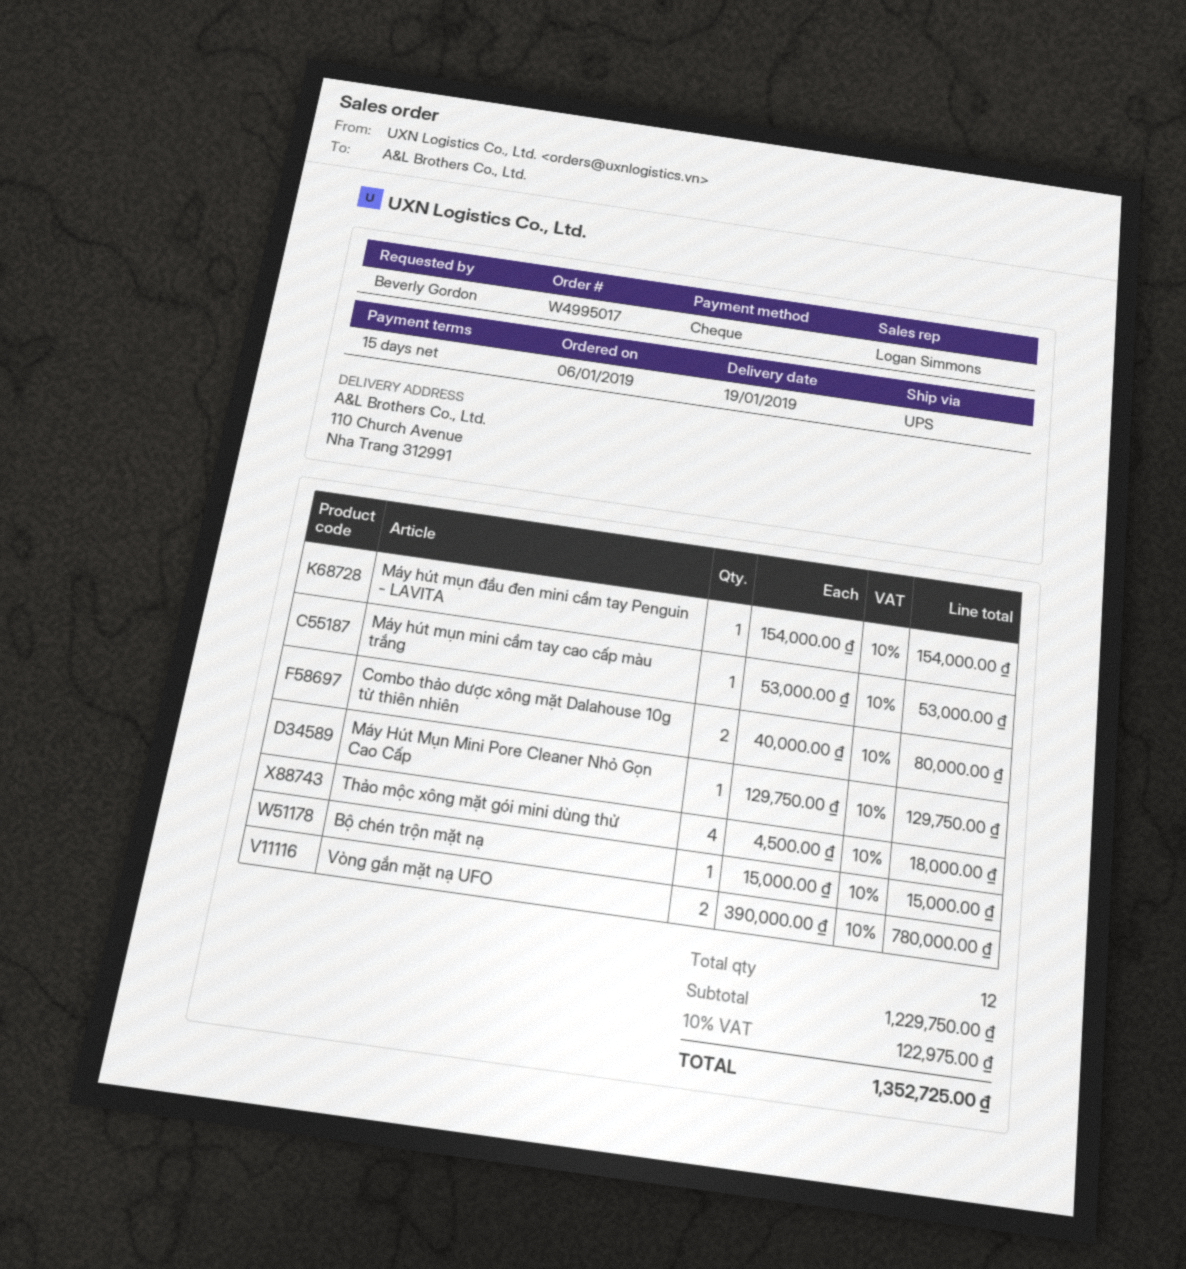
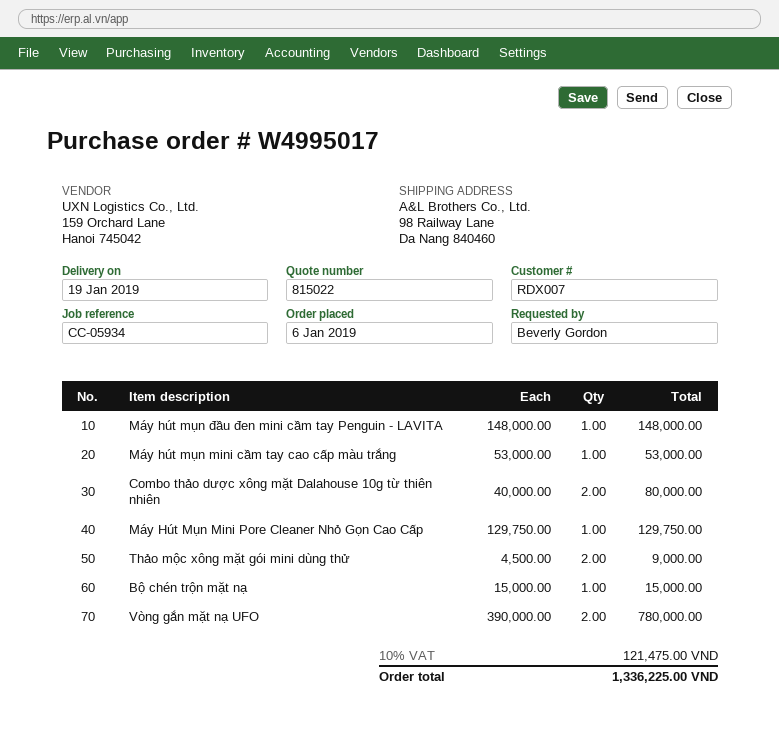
ship to: 110 Church Avenue, Nha Trang 312991 -> 98 Railway Lane, Da Nang 840460
Máy hút mụn đầu đen mini cầm tay Penguin - LAVITA: 1 x 154000.00 = 154000.00 -> 1 x 148000.00 = 148000.00
Thảo mộc xông mặt gói mini dùng thử: 4 x 4500.00 = 18000.00 -> 2 x 4500.00 = 9000.00
tax: 10% = 122975.00 -> 10% = 121475.00
total: 1352725.00 -> 1336225.00

